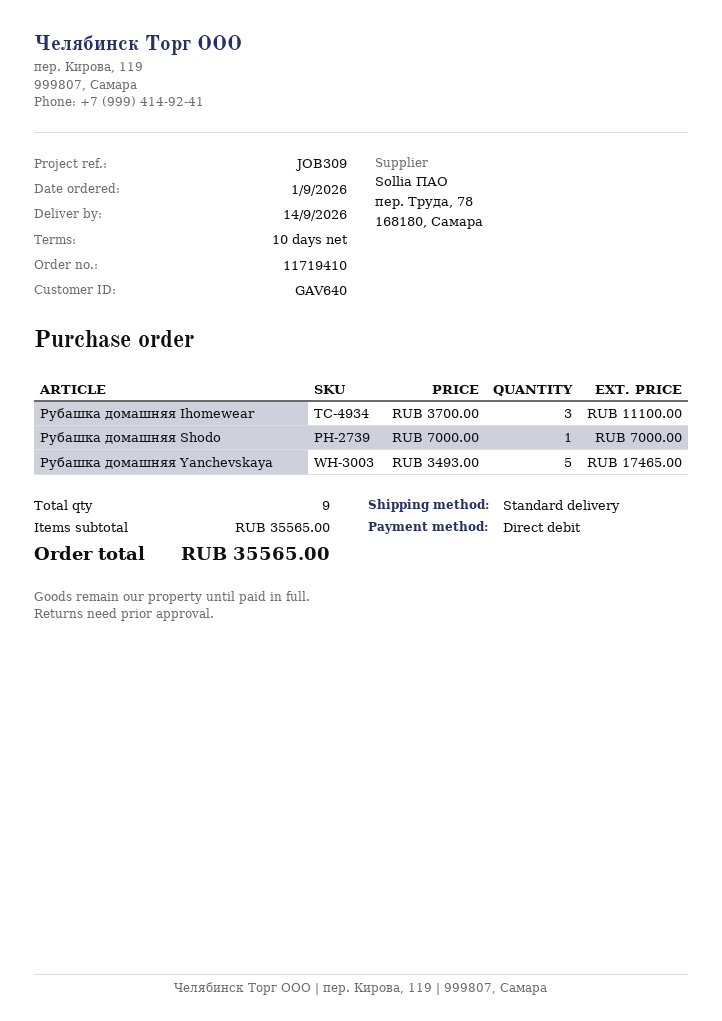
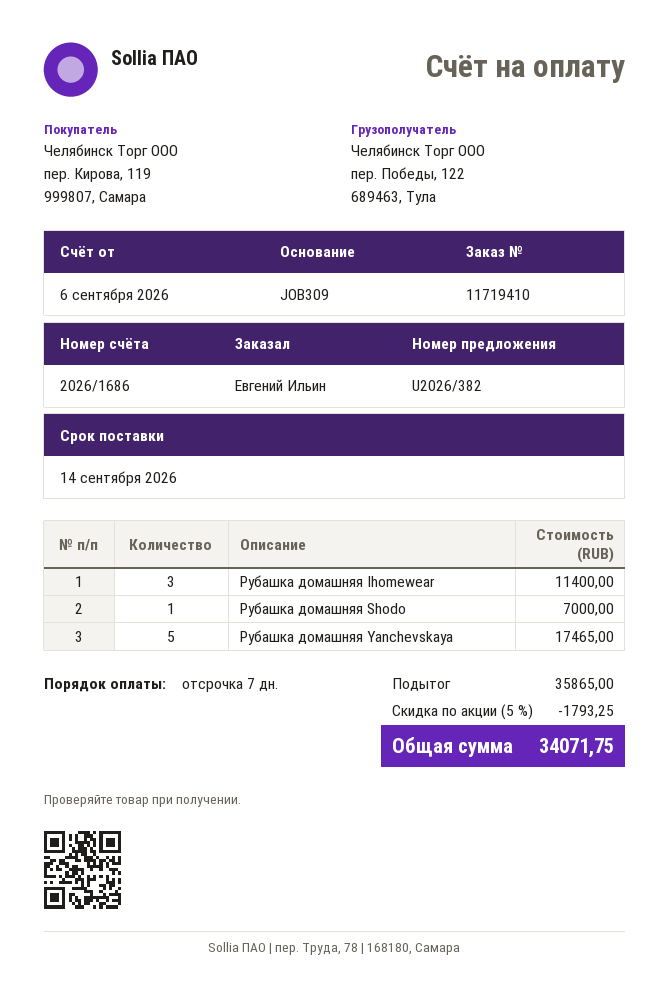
payment terms: 10 days -> 7 days
Рубашка домашняя Ihomewear: 3 for 11100.00 -> 3 for 11400.00
subtotal: 35565.00 -> 35865.00
discount: none -> 5% = 1793.25
total: 35565.00 -> 34071.75

